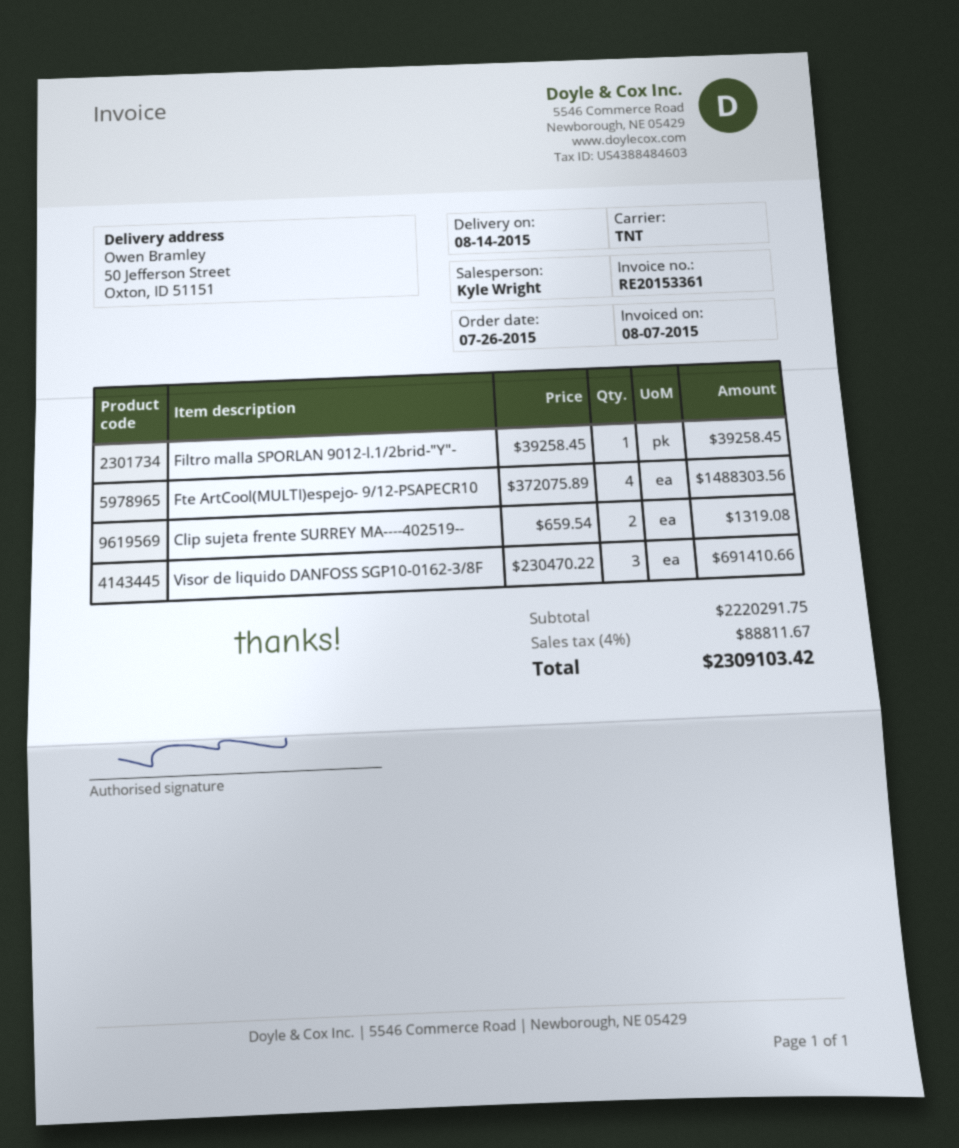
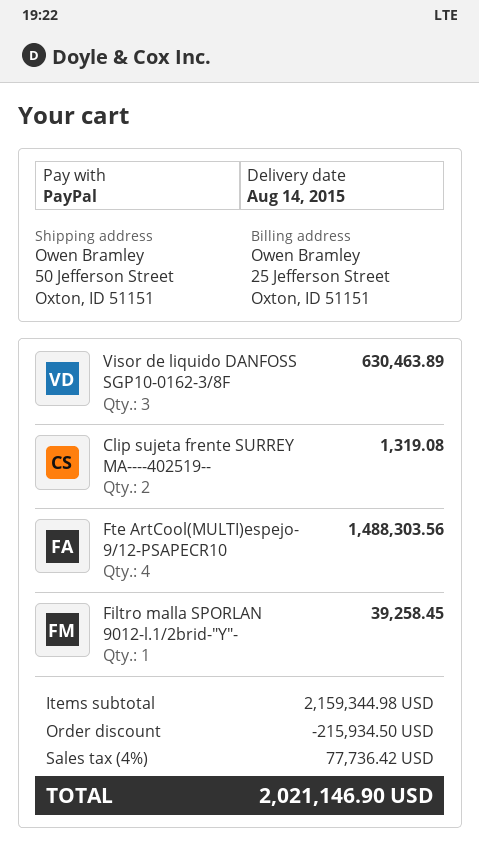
Visor de liquido DANFOSS SGP10-0162-3/8F: 3 for 691410.66 -> 3 for 630463.89
subtotal: 2220291.75 -> 2159344.98
discount: none -> 215934.50
tax: 4% = 88811.67 -> 4% = 77736.42
total: 2309103.42 -> 2021146.90

